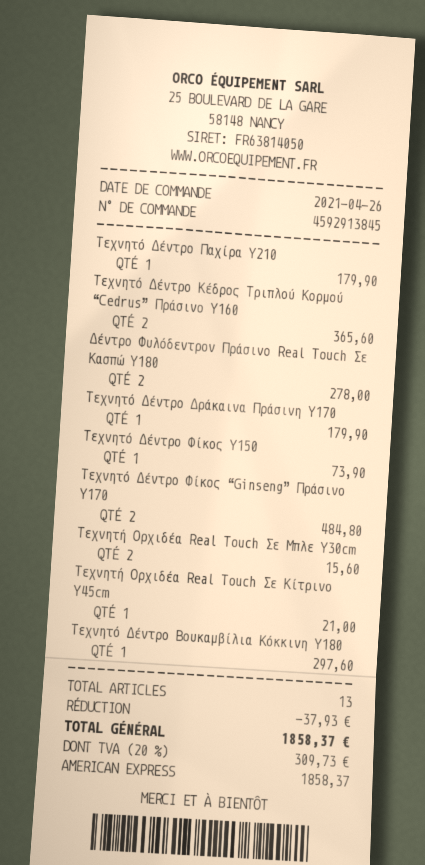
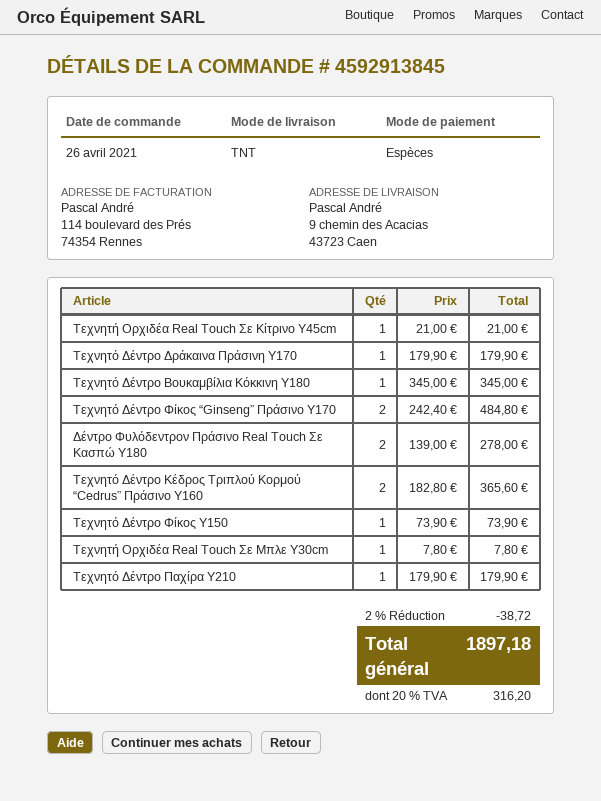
payment method: American Express -> cash
Τεχνητή Ορχιδέα Real Touch Σε Μπλε Y30cm: 2 for 15.60 -> 1 for 7.80
Τεχνητό Δέντρο Βουκαμβίλια Κόκκινη Υ180: 1 for 297.60 -> 1 for 345.00
discount: 37.93 -> 38.72
tax: 20% = 309.73 -> 20% = 316.20
total: 1858.37 -> 1897.18

